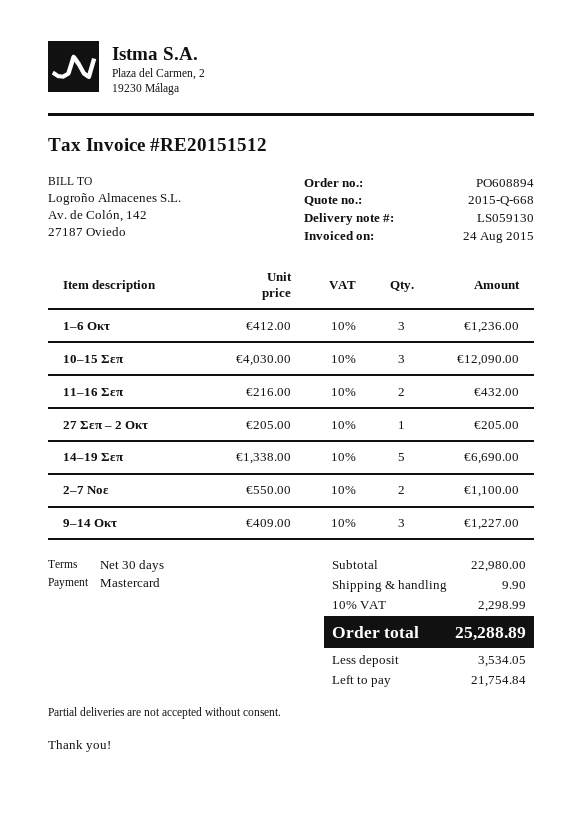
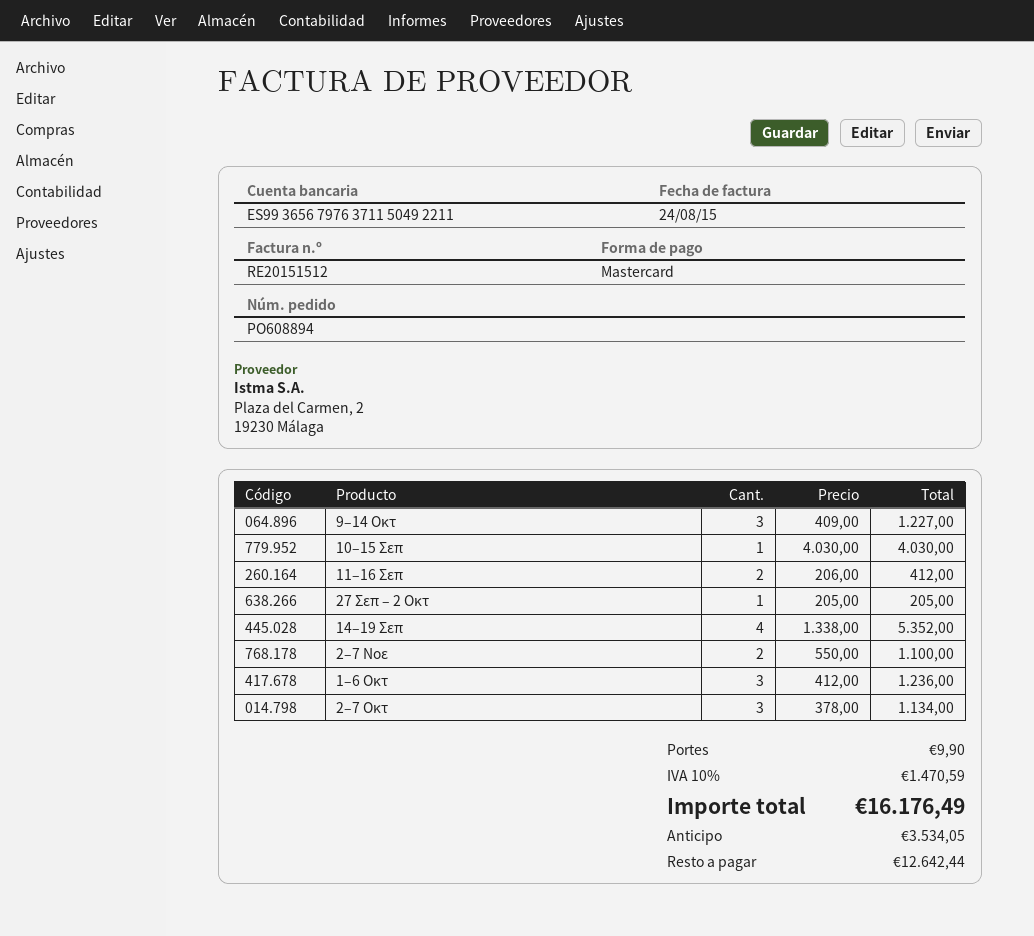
10–15 Σεπ: 3 x 4030.00 = 12090.00 -> 1 x 4030.00 = 4030.00
11–16 Σεπ: 2 x 216.00 = 432.00 -> 2 x 206.00 = 412.00
14–19 Σεπ: 5 x 1338.00 = 6690.00 -> 4 x 1338.00 = 5352.00
2–7 Οκτ: none -> 3 x 378.00 = 1134.00
tax: 10% = 2298.99 -> 10% = 1470.59
total: 25288.89 -> 16176.49
balance: 21754.84 -> 12642.44

